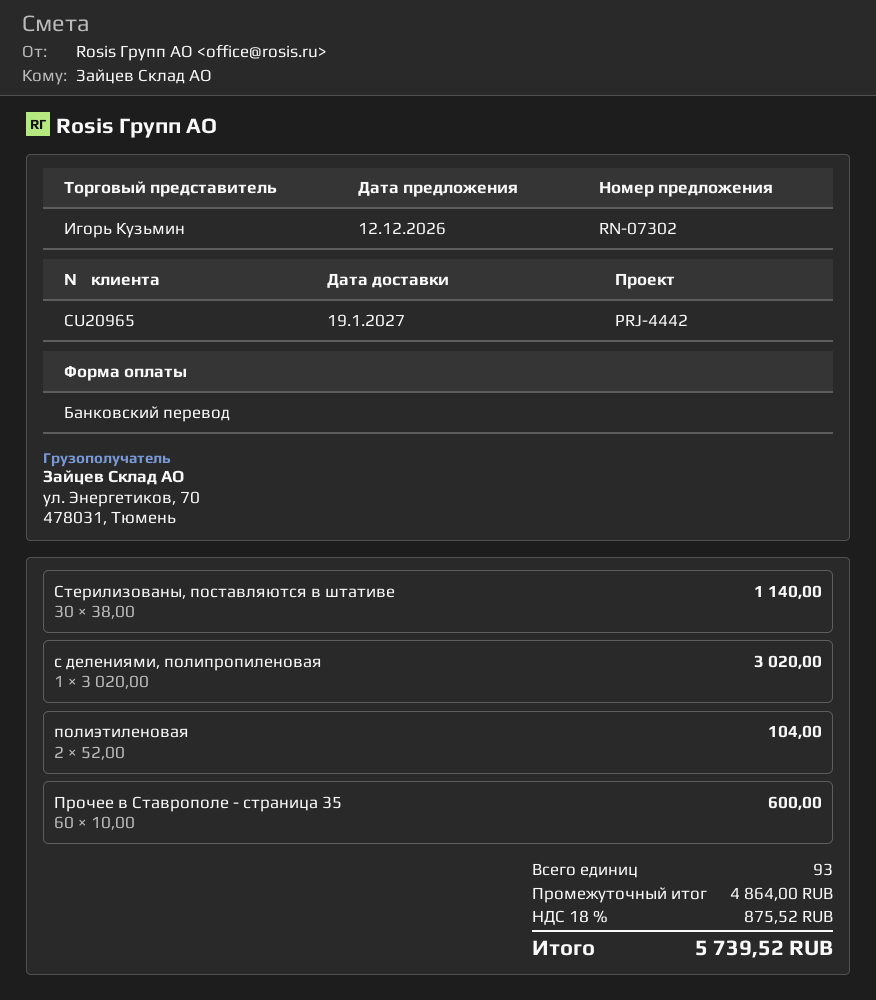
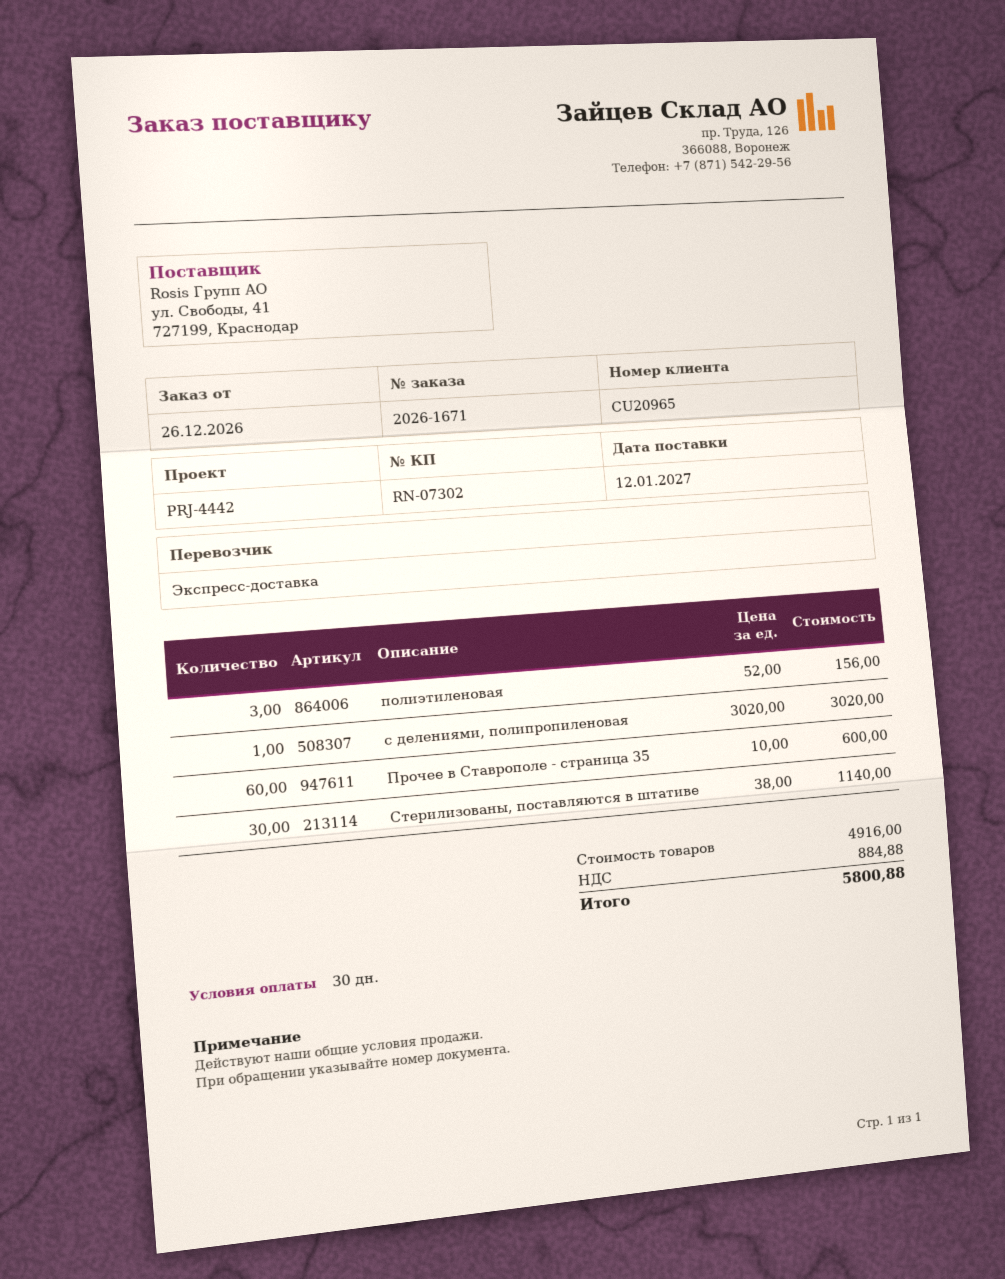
delivery date: 2027-01-19 -> 2027-01-12
полиэтиленовая: 2 x 52.00 = 104.00 -> 3 x 52.00 = 156.00
subtotal: 4864.00 -> 4916.00
tax: 875.52 -> 884.88
total: 5739.52 -> 5800.88

